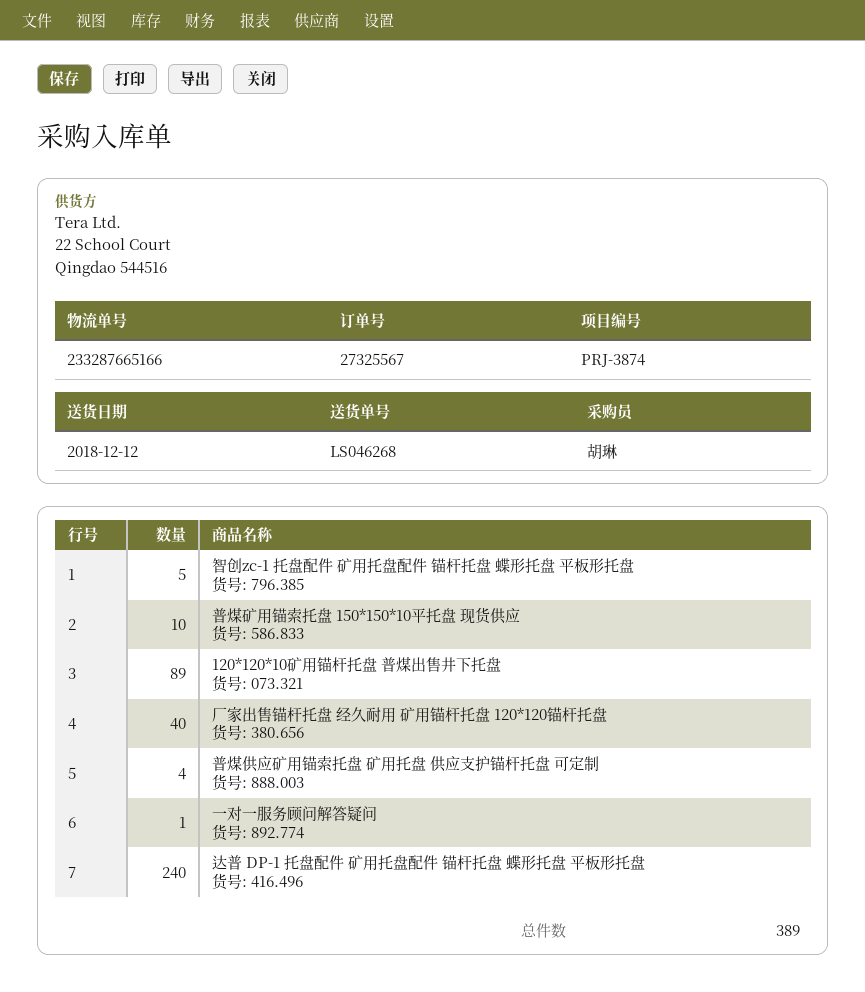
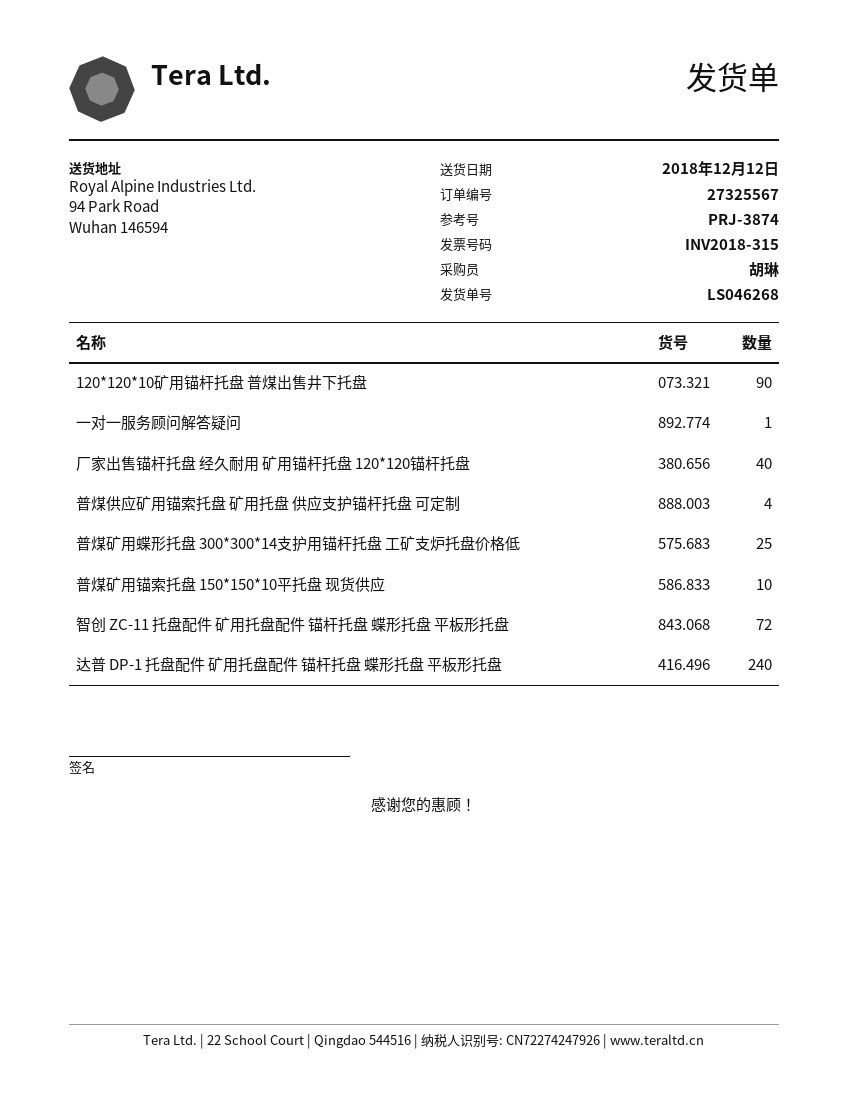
智创zc-1 托盘配件 矿用托盘配件 锚杆托盘 蝶形托盘 平板形托盘: 5 -> none
120*120*10矿用锚杆托盘 普煤出售井下托盘: 89 -> 90
普煤矿用蝶形托盘 300*300*14支护用锚杆托盘 工矿支炉托盘价格低: none -> 25
智创 ZC-11 托盘配件 矿用托盘配件 锚杆托盘 蝶形托盘 平板形托盘: none -> 72

